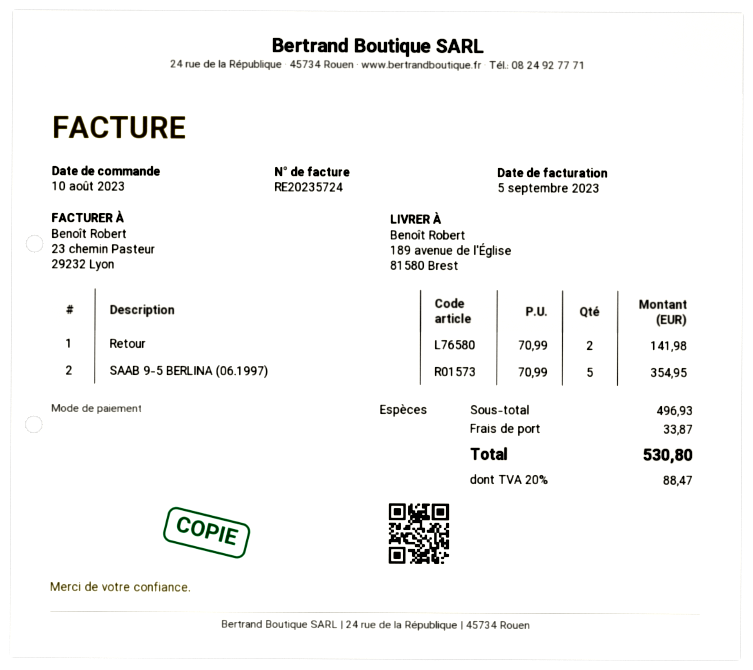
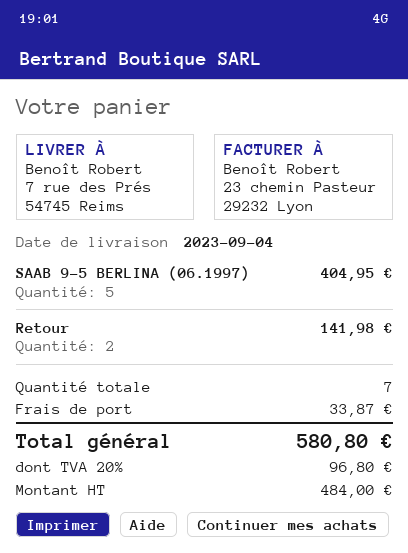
ship to: 189 avenue de l'Église, 81580 Brest -> 7 rue des Prés, 54745 Reims
SAAB 9-5 BERLINA (06.1997): 5 for 354.95 -> 5 for 404.95
tax: 20% = 88.47 -> 20% = 96.80
total: 530.80 -> 580.80

